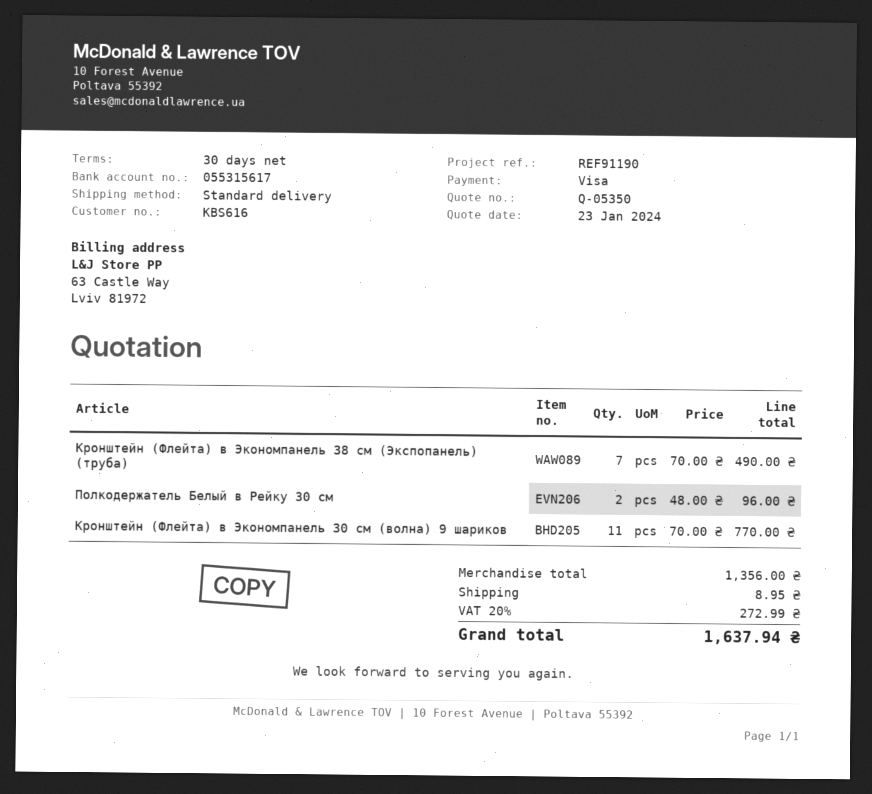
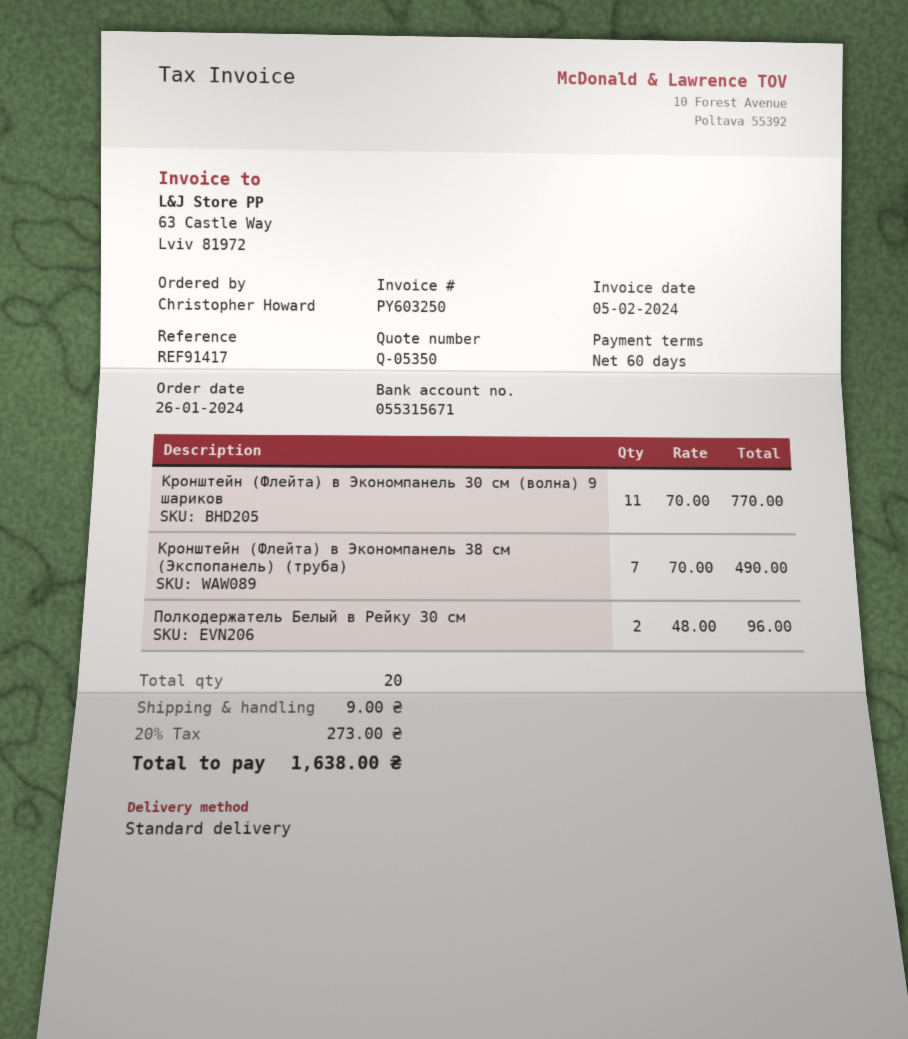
payment terms: 30 days -> 60 days
reference: REF91190 -> REF91417
bank account: 055315617 -> 055315671
shipping: 8.95 -> 9.00
tax: 20% = 272.99 -> 20% = 273.00
total: 1637.94 -> 1638.00

